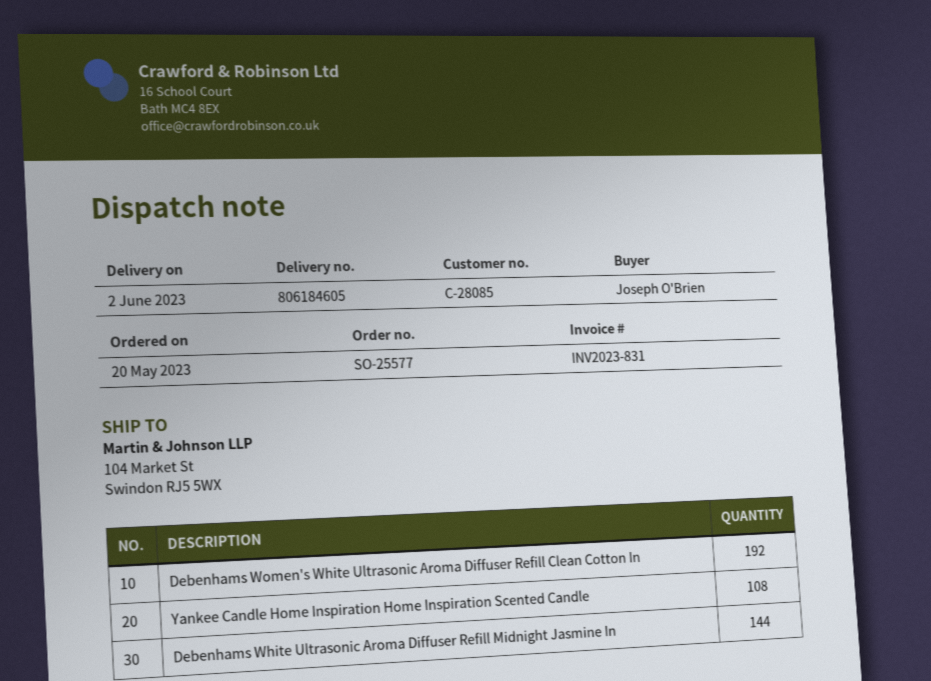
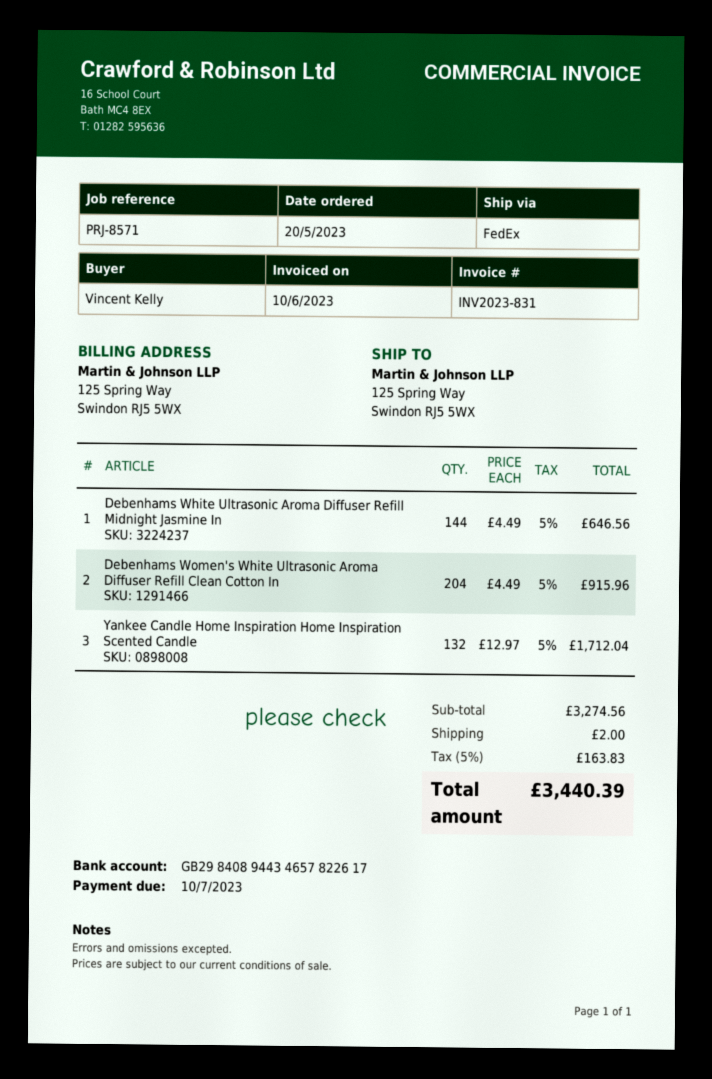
ordered by: Joseph O'Brien -> Vincent Kelly
ship to: 104 Market St, Swindon RJ5 5WX -> 125 Spring Way, Swindon RJ5 5WX
Debenhams Women's White Ultrasonic Aroma Diffuser Refill Clean Cotton In: 192 -> 204
Yankee Candle Home Inspiration Home Inspiration Scented Candle: 108 -> 132

